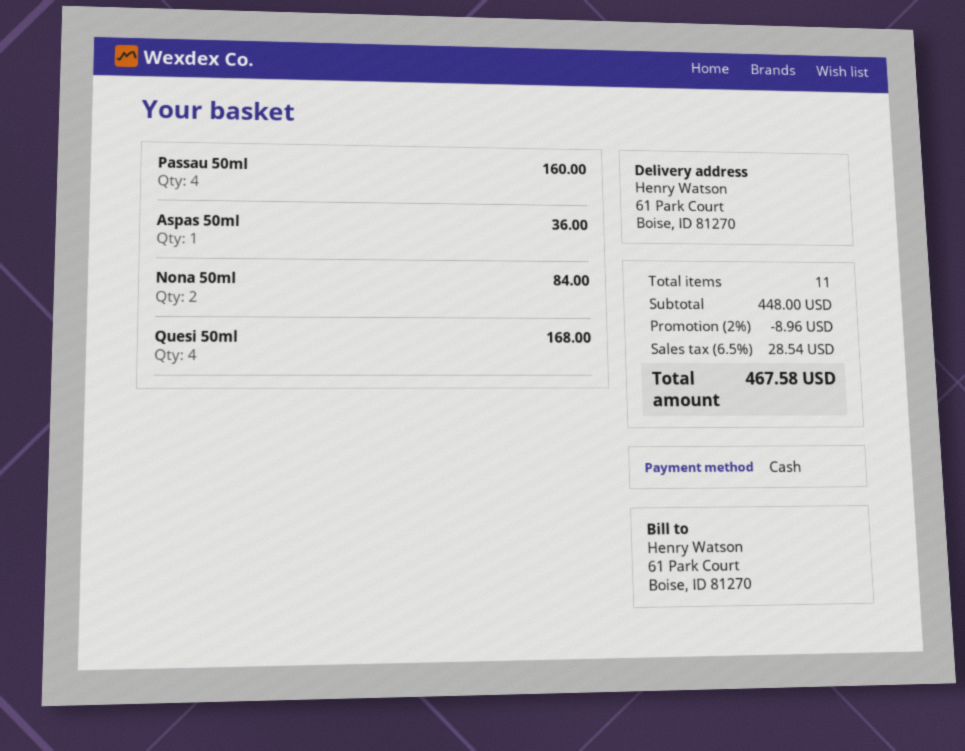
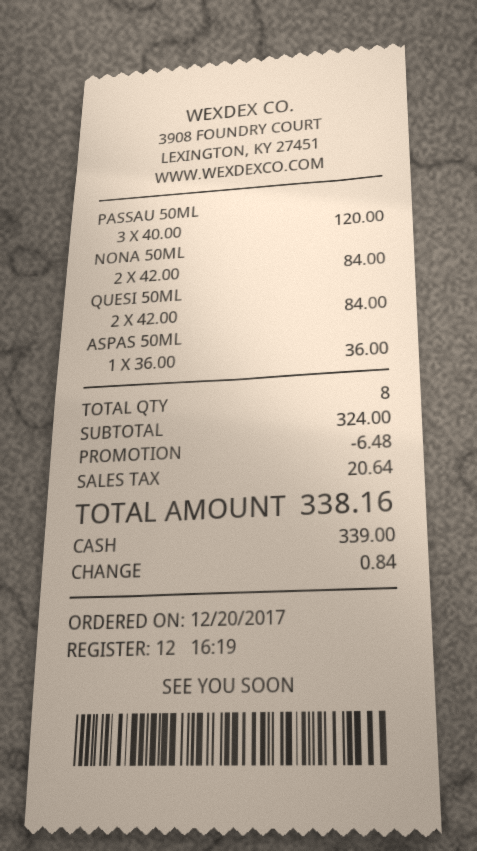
Passau 50ml: 4 for 160.00 -> 3 for 120.00
Quesi 50ml: 4 for 168.00 -> 2 for 84.00
total quantity: 11 -> 8
subtotal: 448.00 -> 324.00
discount: 8.96 -> 6.48
tax: 28.54 -> 20.64
total: 467.58 -> 338.16

